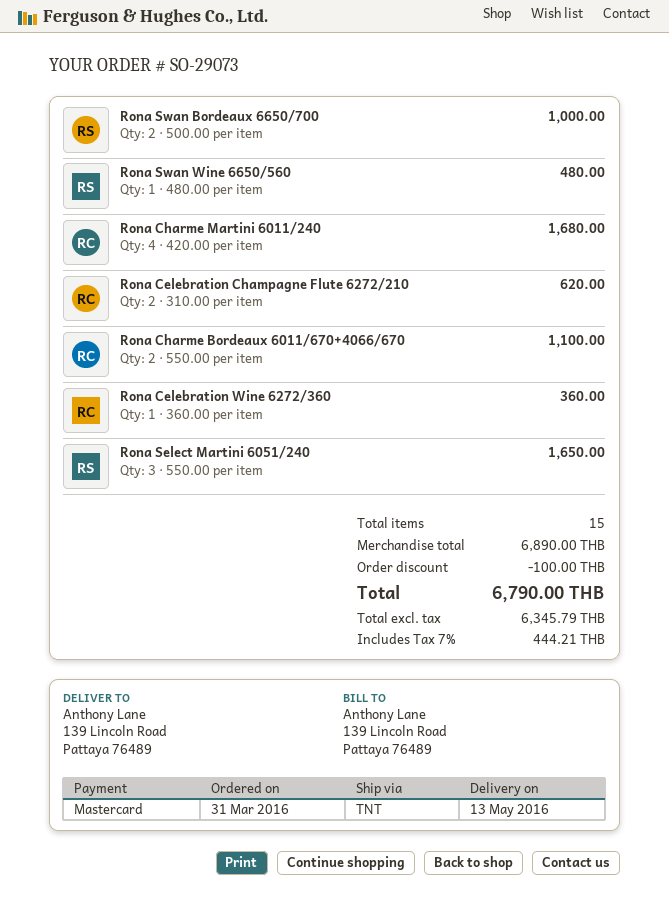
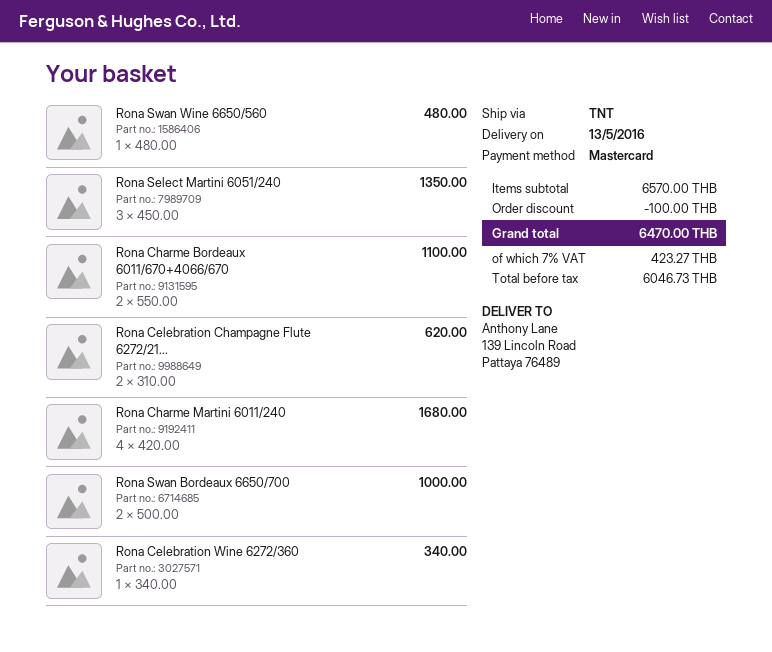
Rona Celebration Wine 6272/360: 1 x 360.00 = 360.00 -> 1 x 340.00 = 340.00
Rona Select Martini 6051/240: 3 x 550.00 = 1650.00 -> 3 x 450.00 = 1350.00
subtotal: 6890.00 -> 6570.00
net: 6345.79 -> 6046.73
tax: 7% = 444.21 -> 7% = 423.27
total: 6790.00 -> 6470.00

